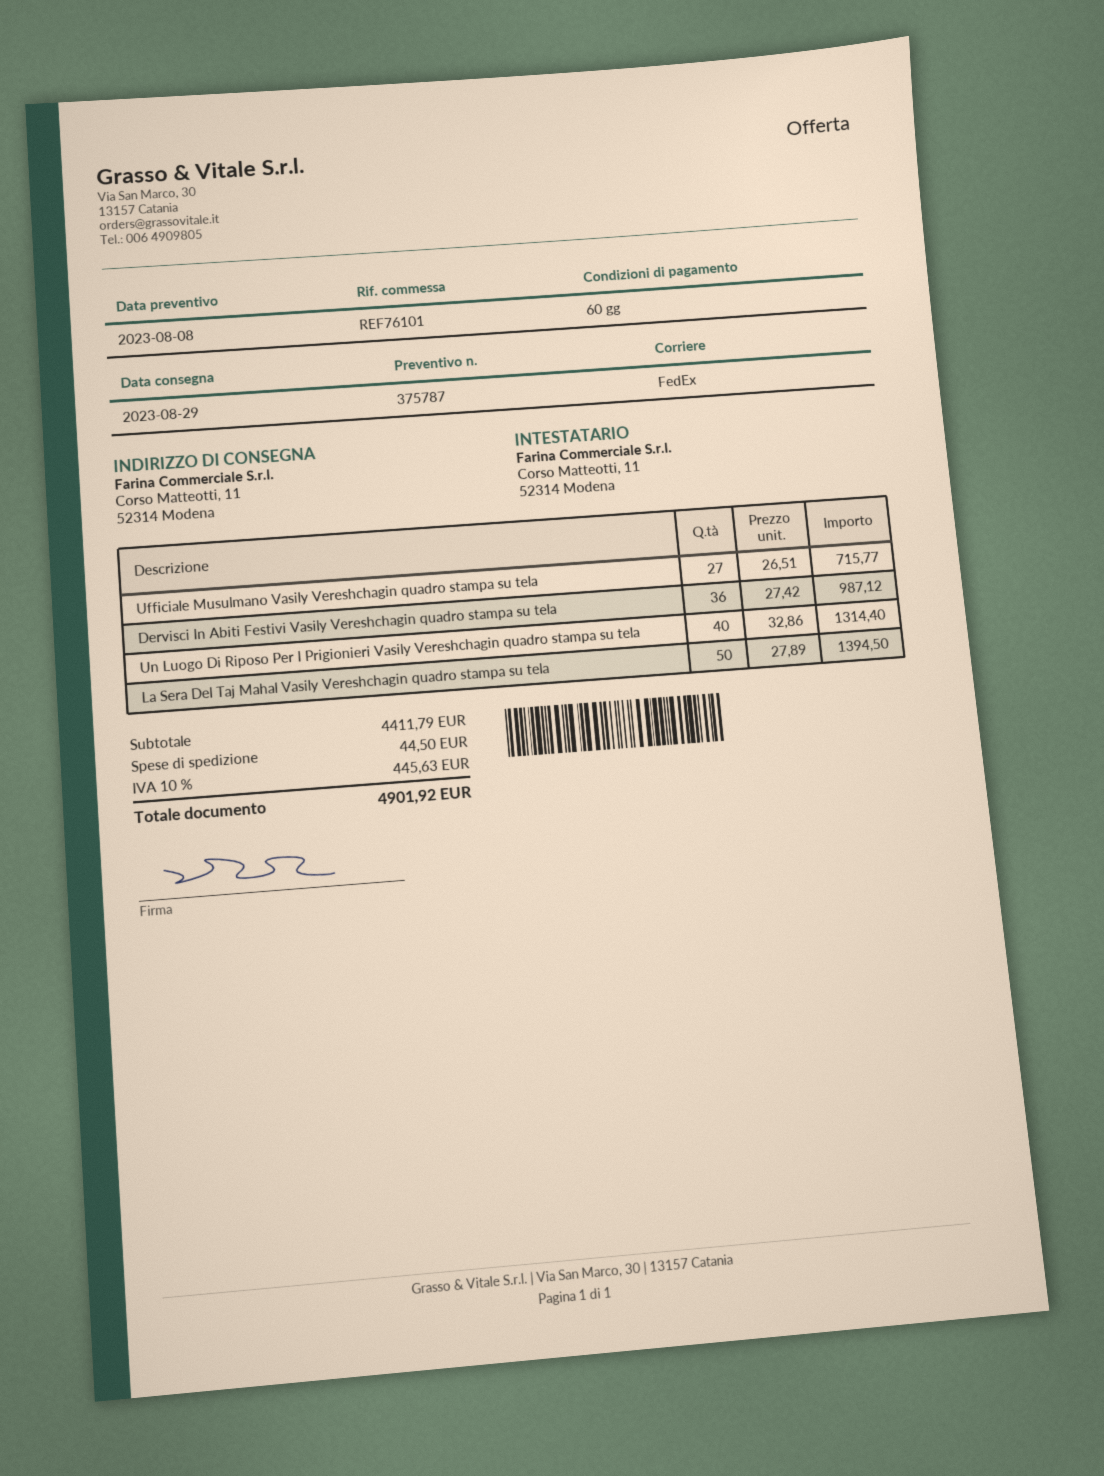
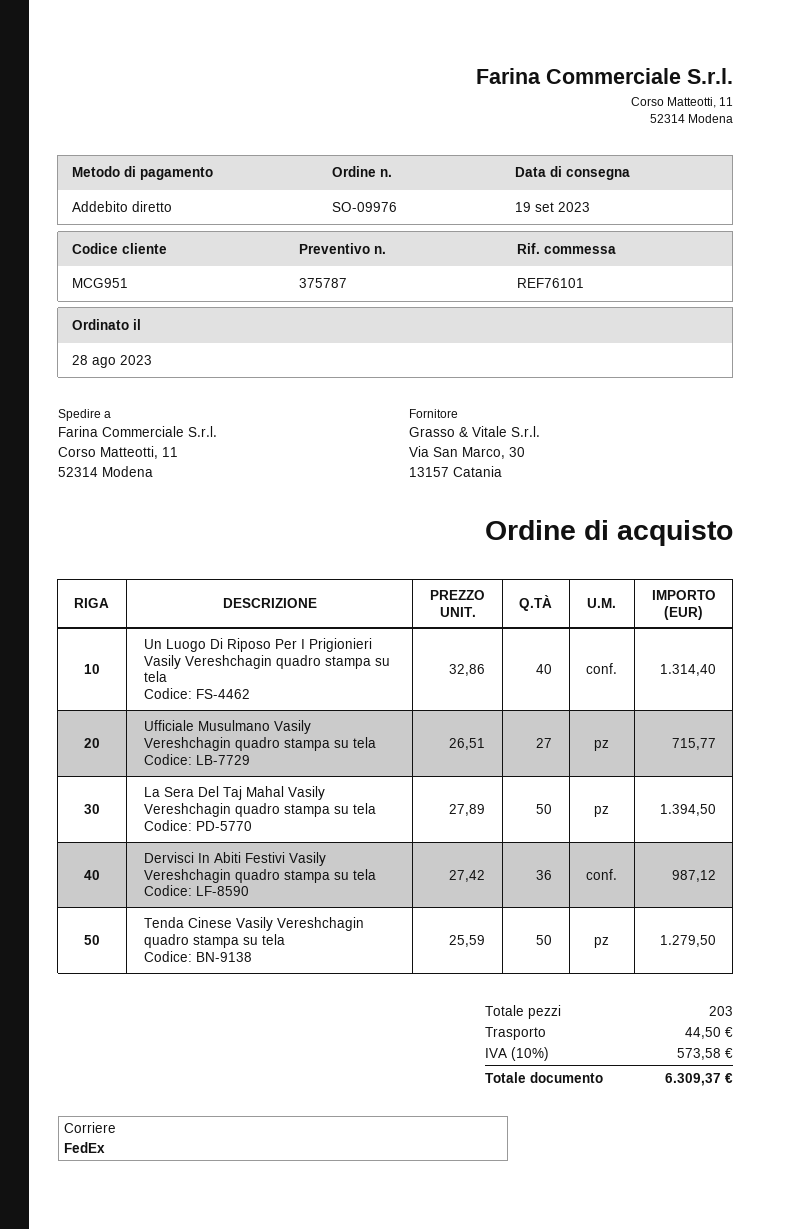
delivery date: 2023-08-29 -> 2023-09-19
Tenda Cinese Vasily Vereshchagin quadro stampa su tela: none -> 50 x 25.59 = 1279.50
tax: 10% = 445.63 -> 10% = 573.58
total: 4901.92 -> 6309.37

